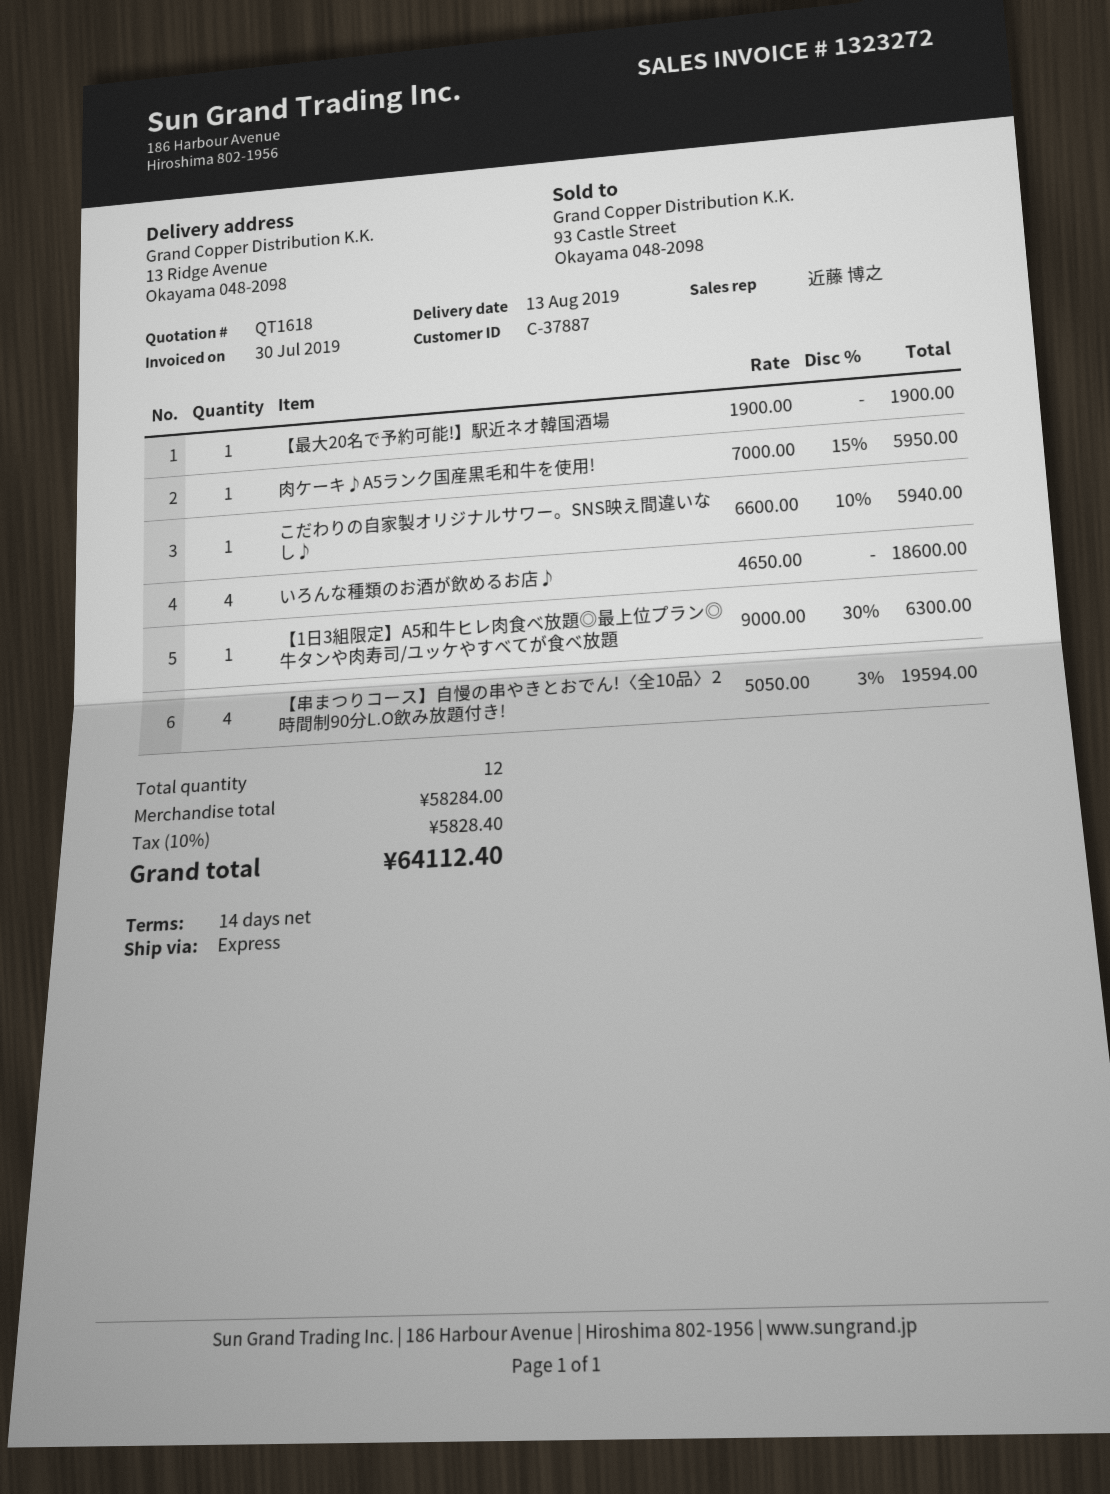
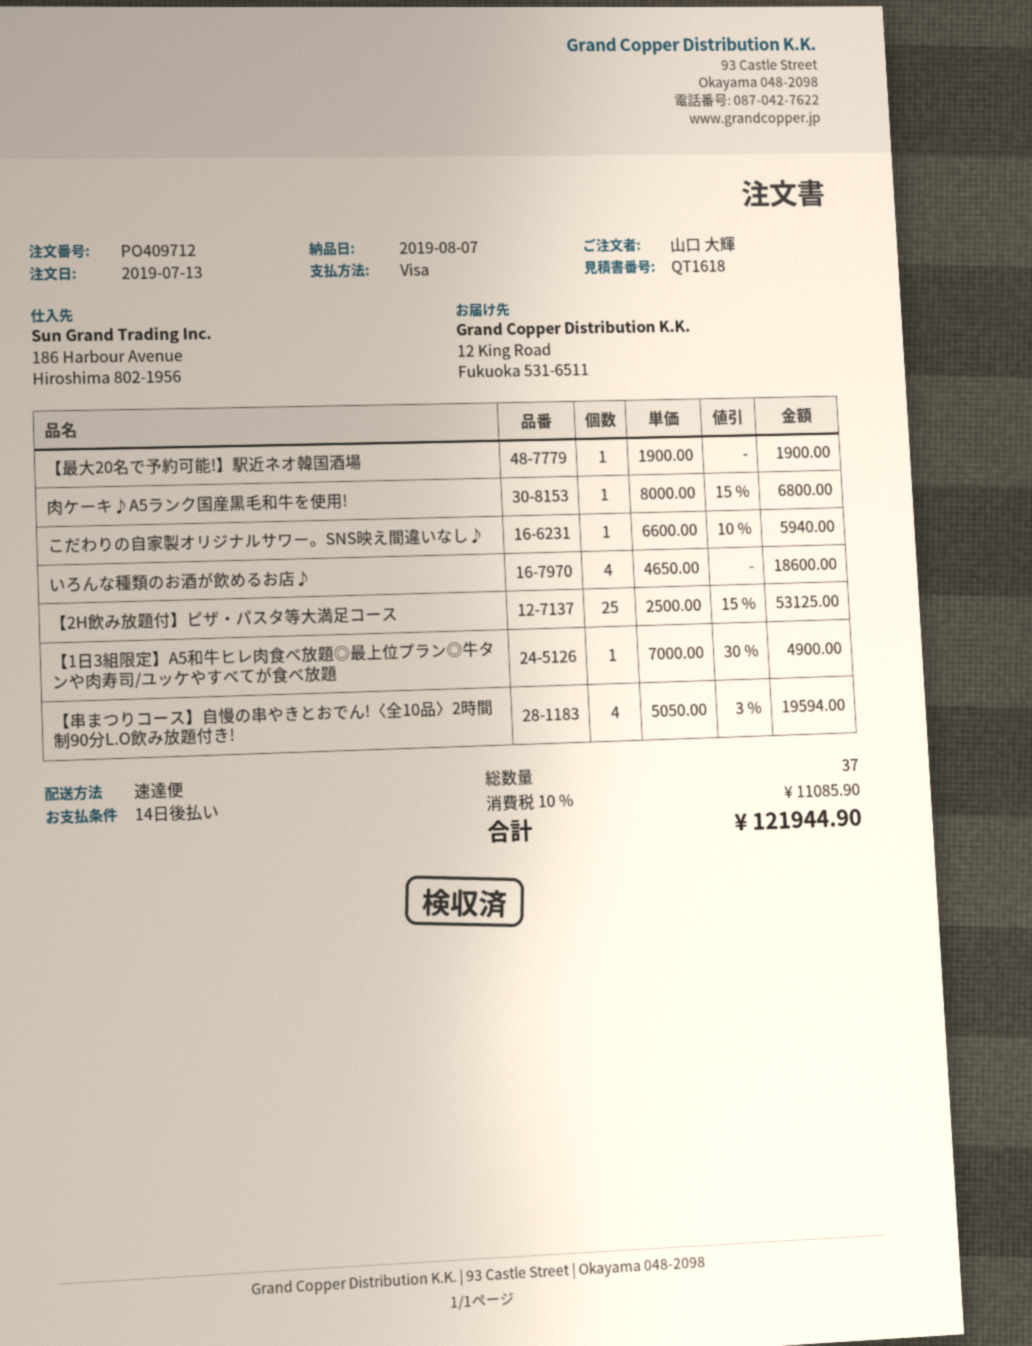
delivery date: 2019-08-13 -> 2019-08-07
ship to: 13 Ridge Avenue, Okayama 048-2098 -> 12 King Road, Fukuoka 531-6511
肉ケーキ♪A5ランク国産黒毛和牛を使用!: 1 x 7000.00 - 15% = 5950.00 -> 1 x 8000.00 - 15% = 6800.00
【1日3組限定】A5和牛ヒレ肉食べ放題◎最上位プラン◎牛タンや肉寿司/ユッケやすべてが食べ放題: 1 x 9000.00 - 30% = 6300.00 -> 1 x 7000.00 - 30% = 4900.00
【2H飲み放題付】ピザ・パスタ等大満足コース: none -> 25 x 2500.00 - 15% = 53125.00
total quantity: 12 -> 37
tax: 10% = 5828.40 -> 10% = 11085.90
total: 64112.40 -> 121944.90

